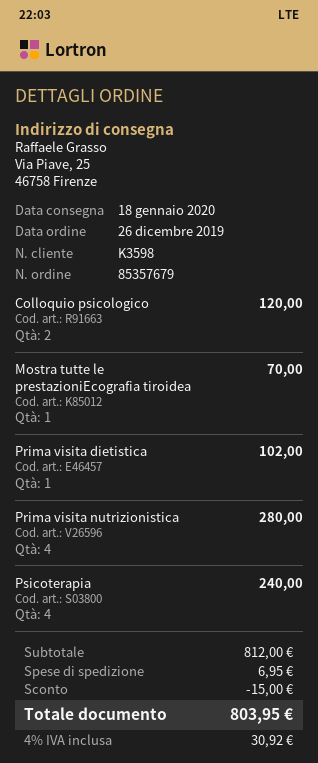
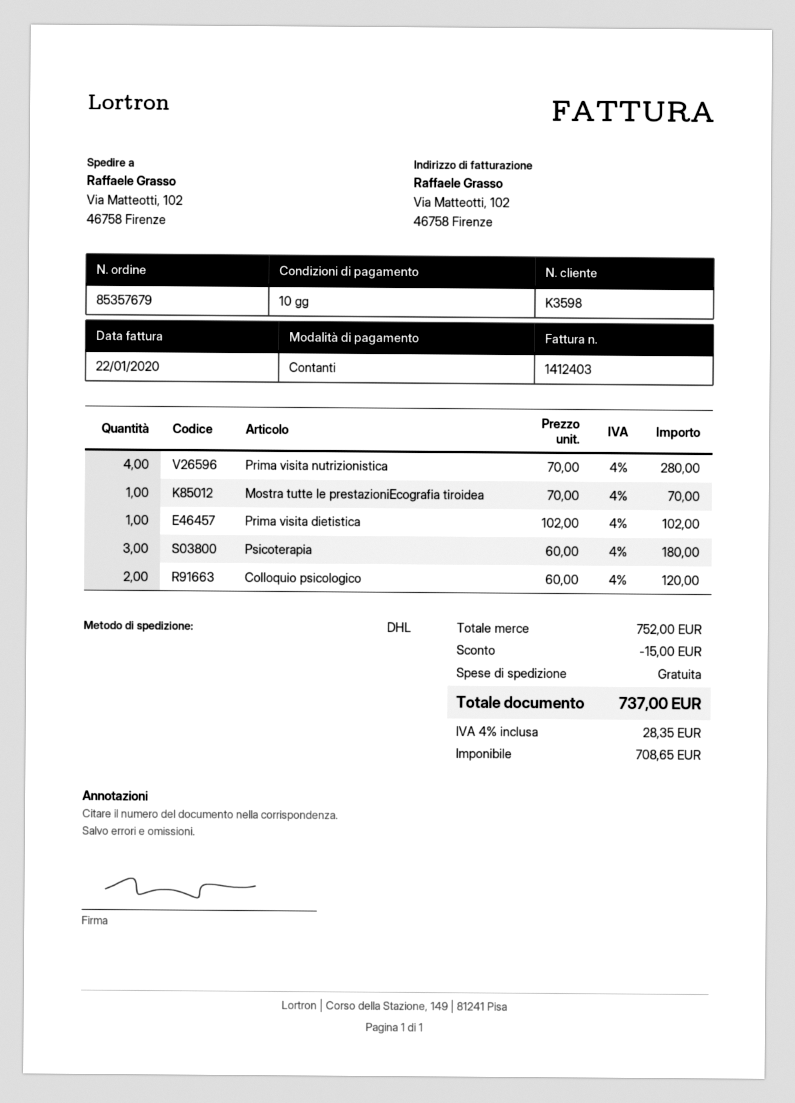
ship to: Via Piave, 25, 46758 Firenze -> Via Matteotti, 102, 46758 Firenze
Psicoterapia: 4 for 240.00 -> 3 for 180.00
subtotal: 812.00 -> 752.00
shipping: 6.95 -> 0.00
tax: 4% = 30.92 -> 4% = 28.35
total: 803.95 -> 737.00

